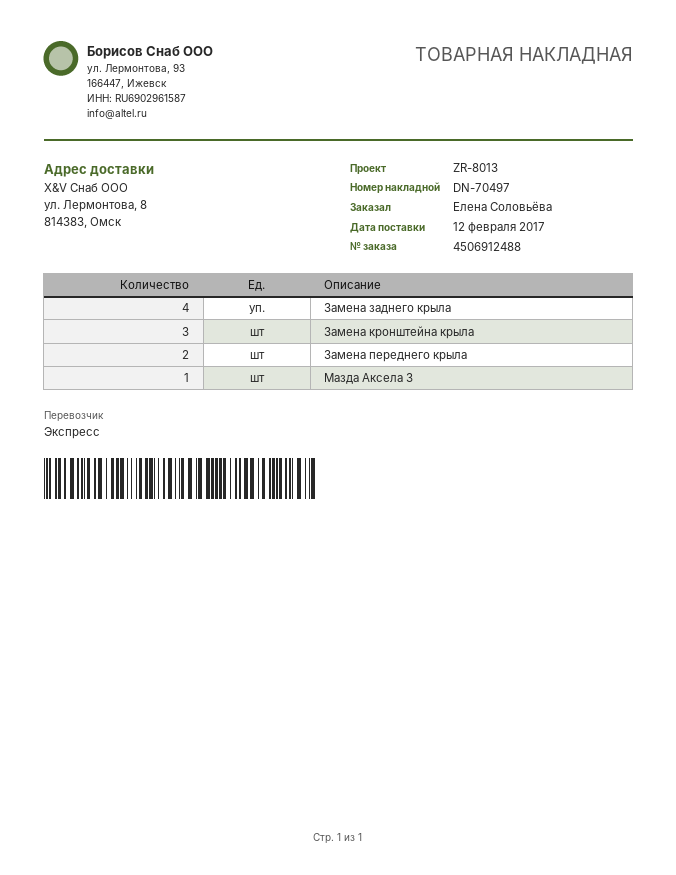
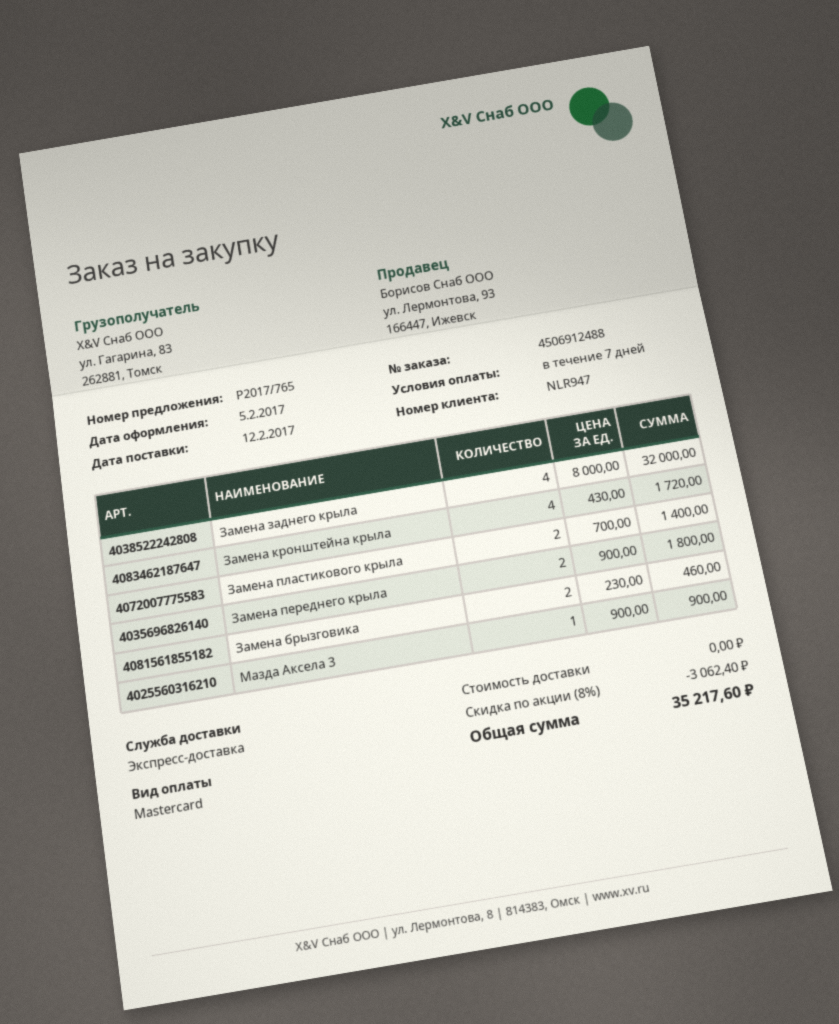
ship to: ул. Лермонтова, 8, 814383, Омск -> ул. Гагарина, 83, 262881, Томск
Замена кронштейна крыла: 3 -> 4
Замена пластикового крыла: none -> 2
Замена брызговика: none -> 2

